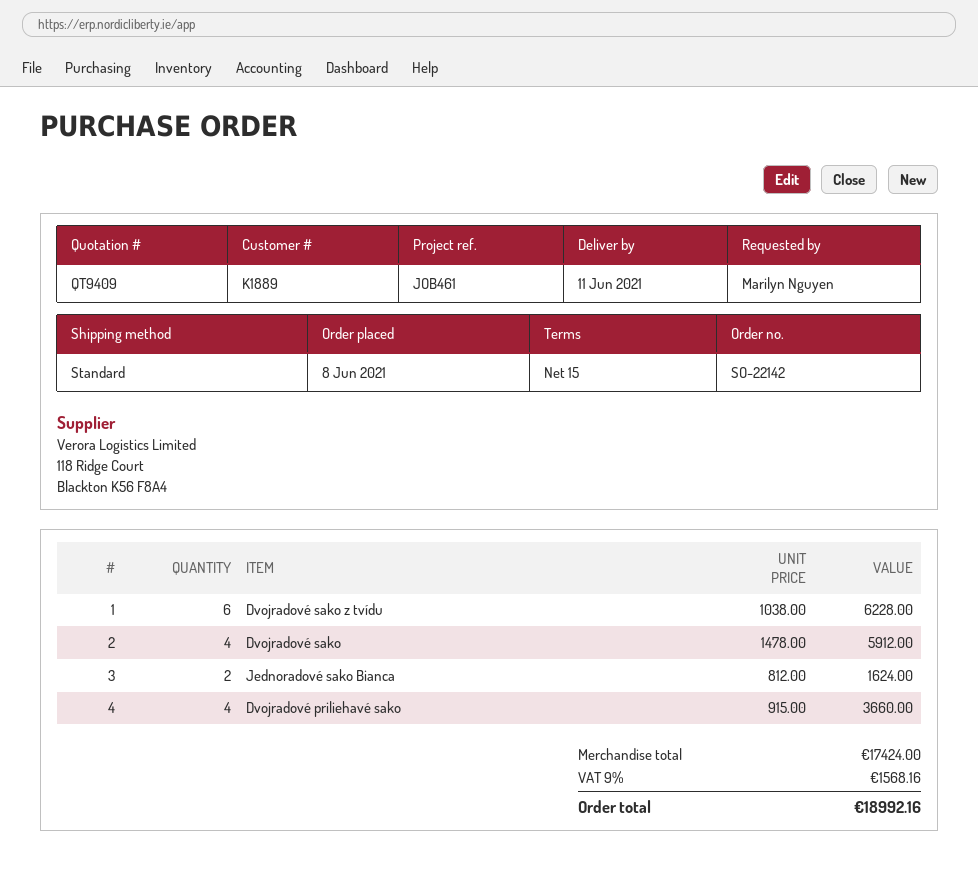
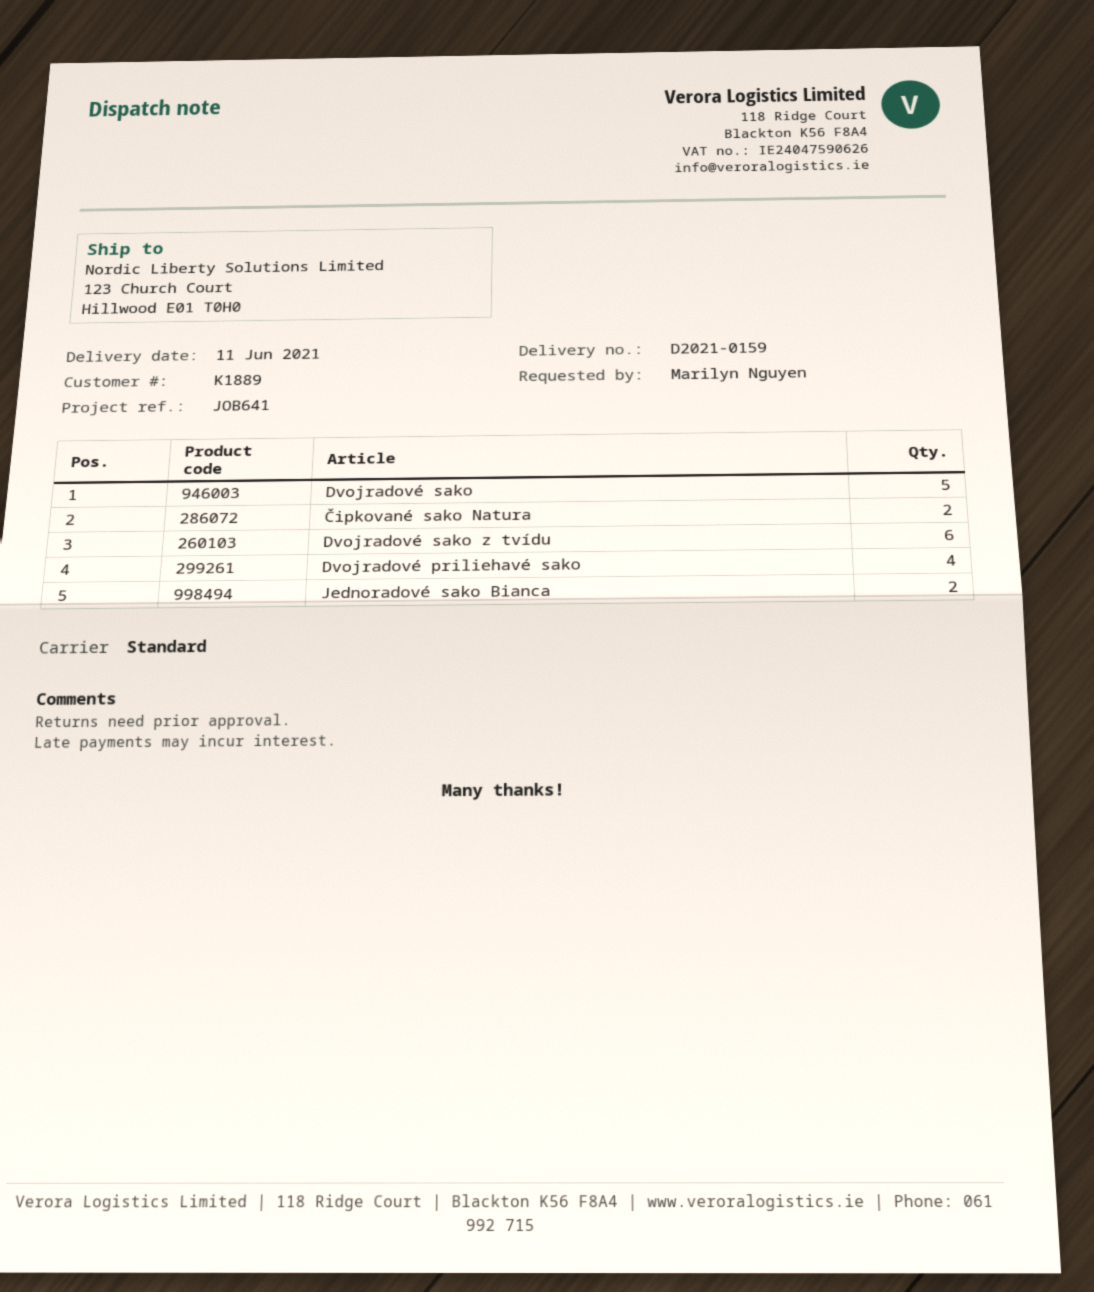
reference: JOB461 -> JOB641
Dvojradové sako: 4 -> 5
Čipkované sako Natura: none -> 2

